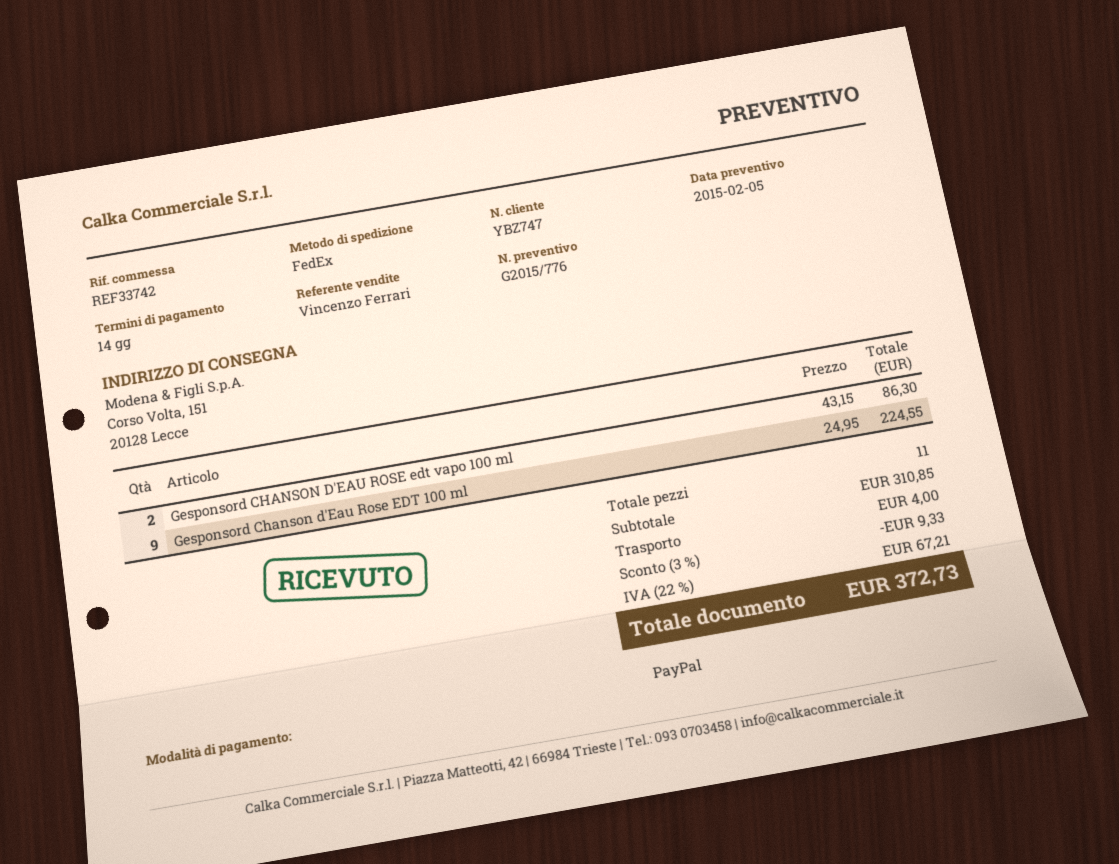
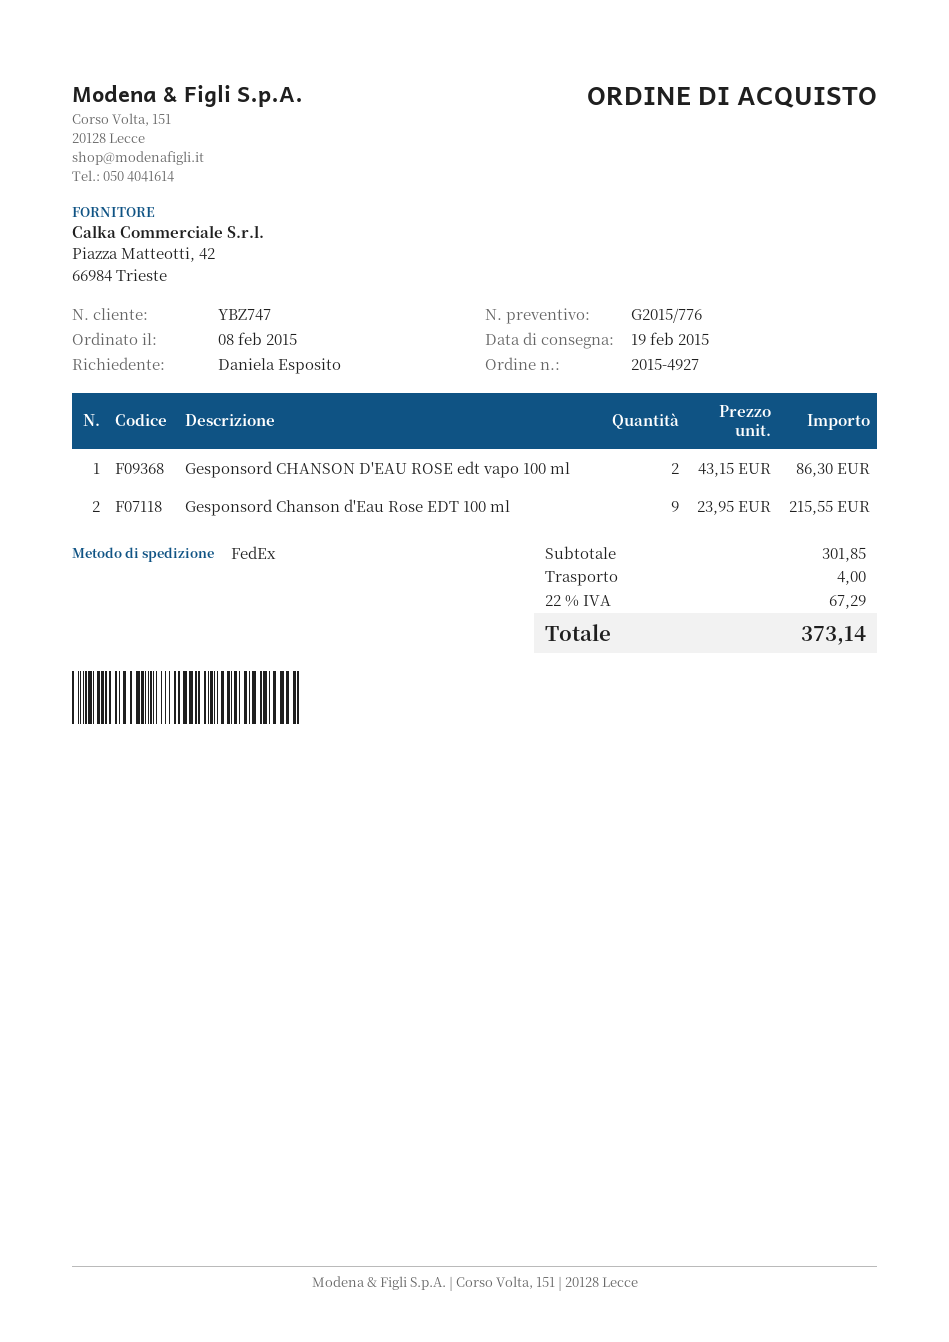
Gesponsord Chanson d'Eau Rose EDT 100 ml: 9 x 24.95 = 224.55 -> 9 x 23.95 = 215.55
subtotal: 310.85 -> 301.85
discount: 3% = 9.33 -> none
tax: 22% = 67.21 -> 22% = 67.29
total: 372.73 -> 373.14

